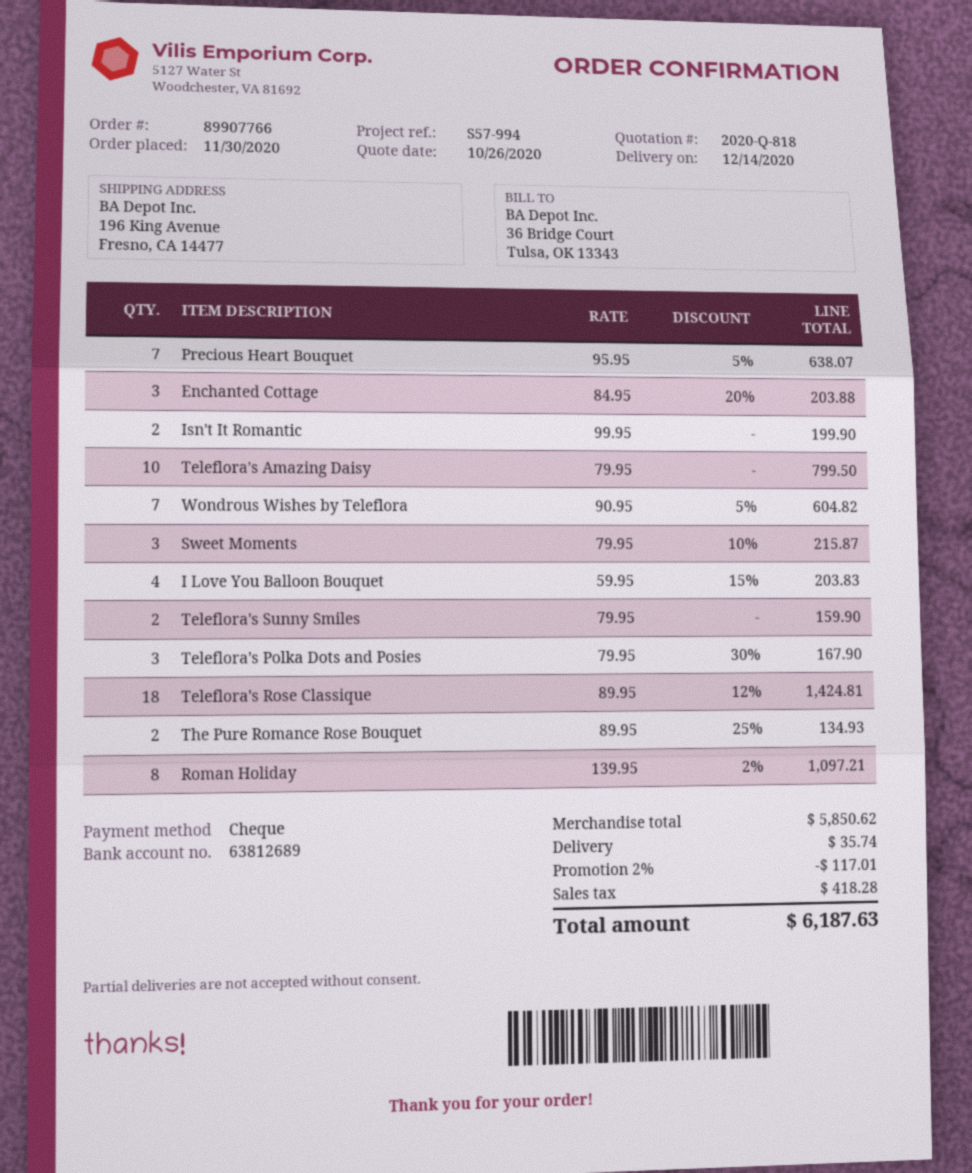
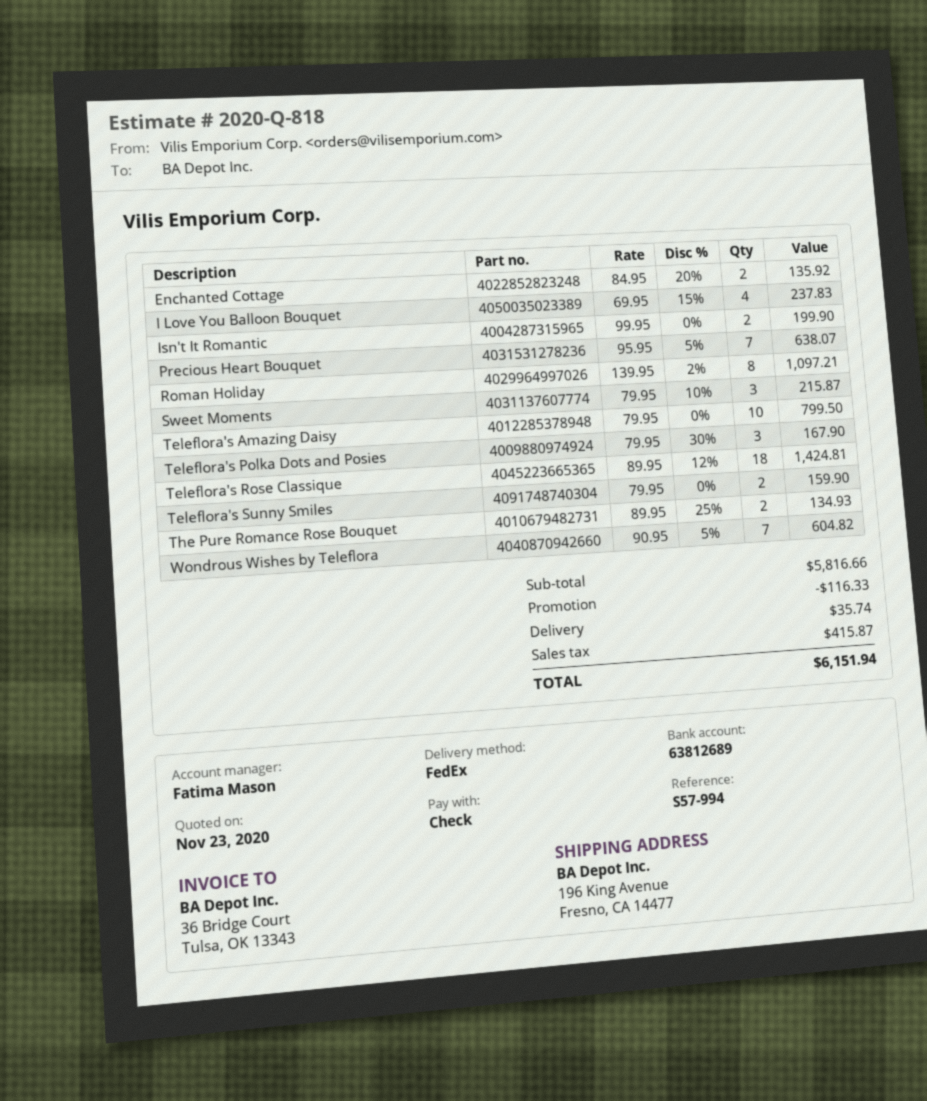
quote date: 2020-10-26 -> 2020-11-23
Enchanted Cottage: 3 x 84.95 - 20% = 203.88 -> 2 x 84.95 - 20% = 135.92
I Love You Balloon Bouquet: 4 x 59.95 - 15% = 203.83 -> 4 x 69.95 - 15% = 237.83
subtotal: 5850.62 -> 5816.66
discount: 117.01 -> 116.33
tax: 418.28 -> 415.87
total: 6187.63 -> 6151.94

